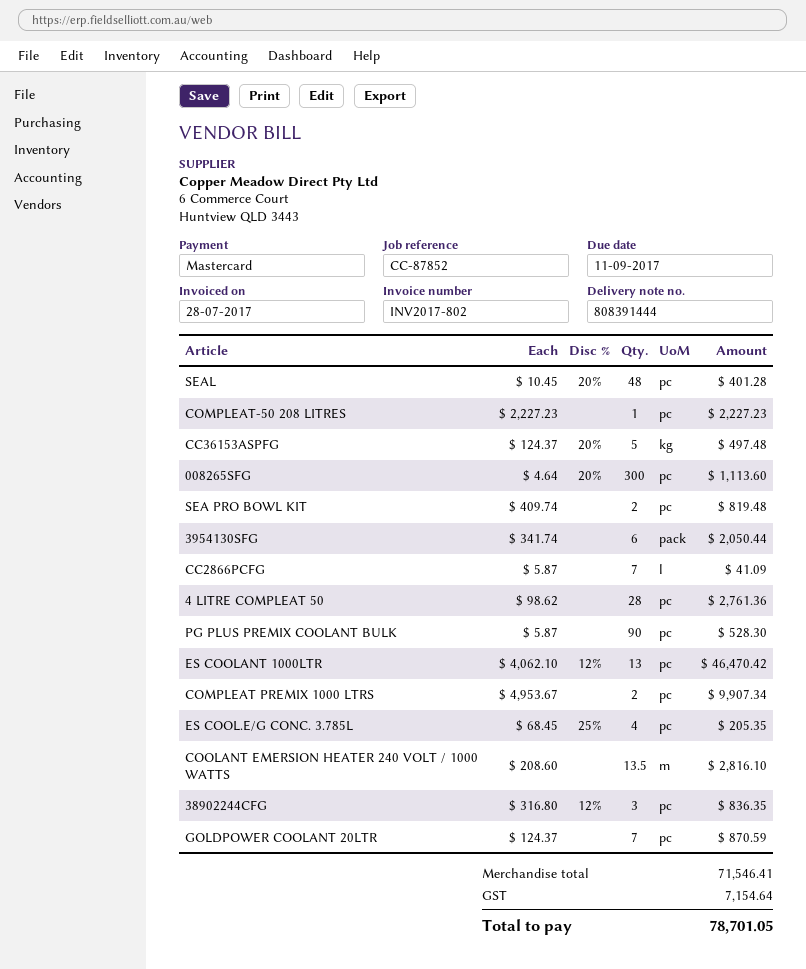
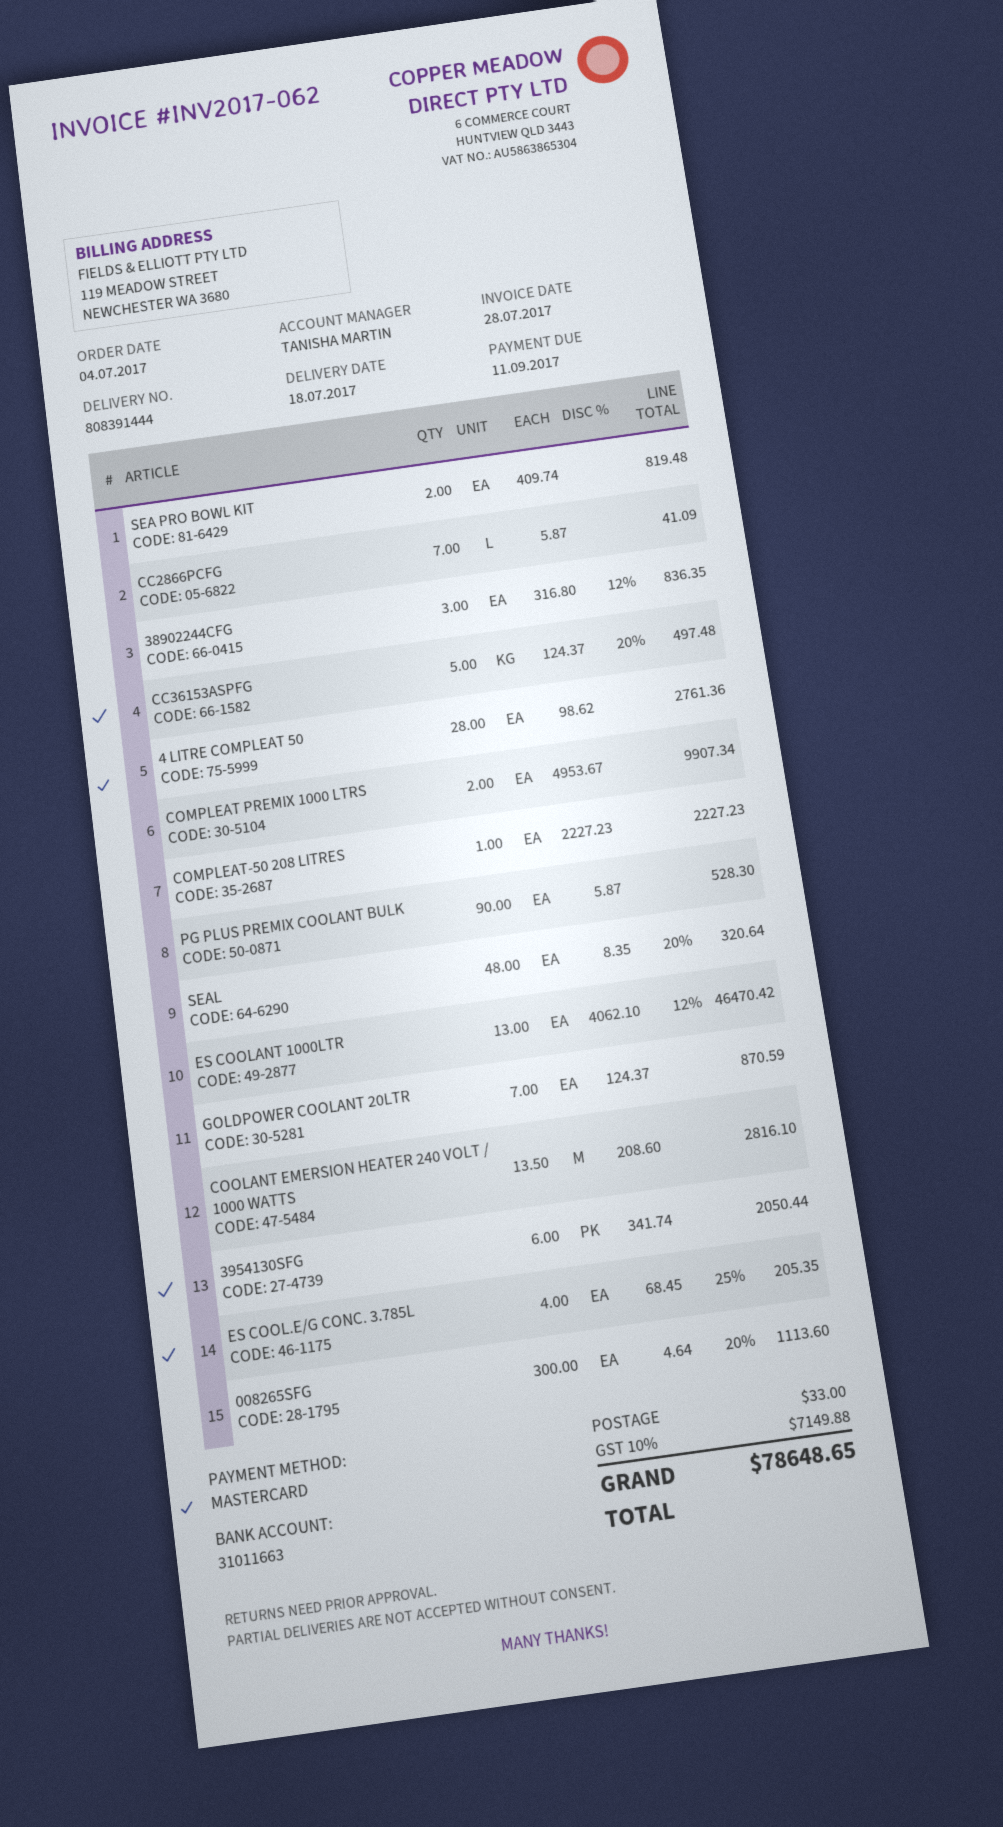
invoice number: INV2017-802 -> INV2017-062
SEAL: 48 x 10.45 - 20% = 401.28 -> 48 x 8.35 - 20% = 320.64
shipping: none -> 33.00
tax: 7154.64 -> 7149.88
total: 78701.05 -> 78648.65

